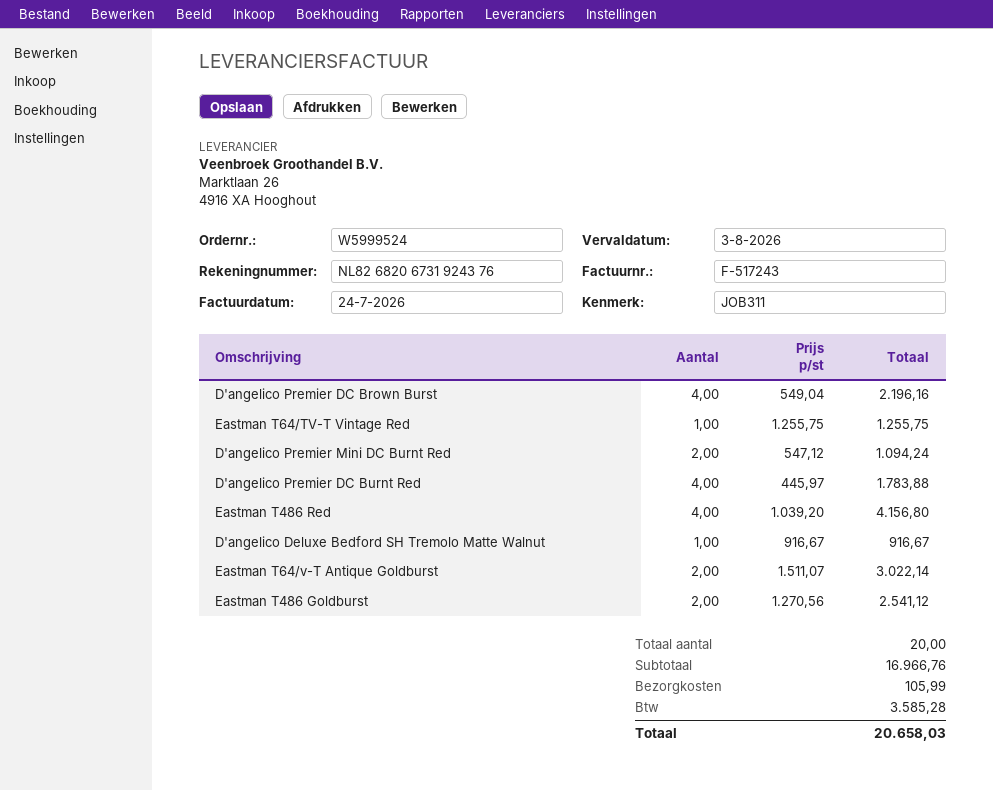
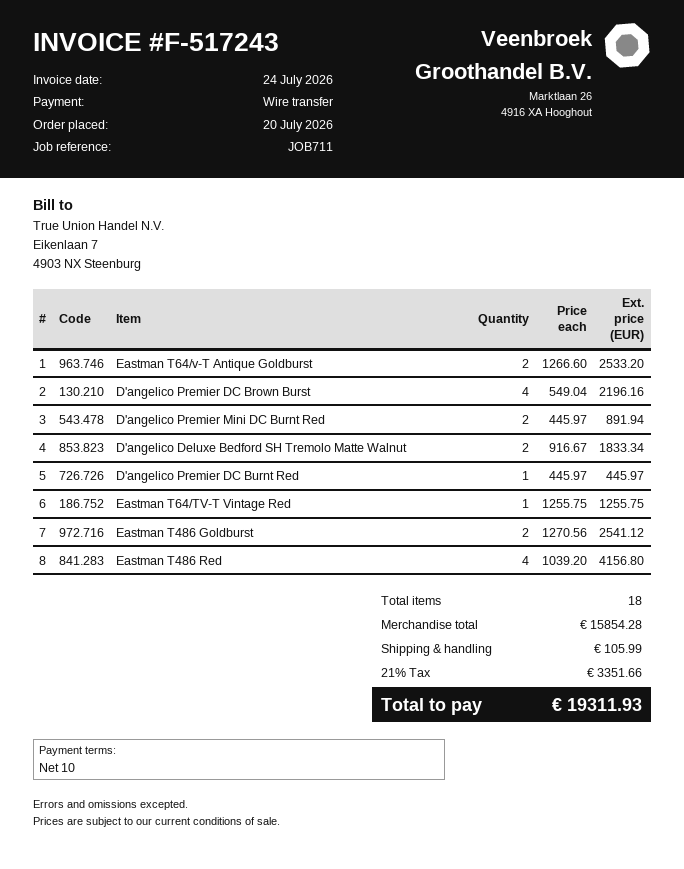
reference: JOB311 -> JOB711
D'angelico Premier Mini DC Burnt Red: 2 x 547.12 = 1094.24 -> 2 x 445.97 = 891.94
D'angelico Premier DC Burnt Red: 4 x 445.97 = 1783.88 -> 1 x 445.97 = 445.97
D'angelico Deluxe Bedford SH Tremolo Matte Walnut: 1 x 916.67 = 916.67 -> 2 x 916.67 = 1833.34
Eastman T64/v-T Antique Goldburst: 2 x 1511.07 = 3022.14 -> 2 x 1266.60 = 2533.20
total quantity: 20 -> 18
subtotal: 16966.76 -> 15854.28
tax: 3585.28 -> 3351.66
total: 20658.03 -> 19311.93

